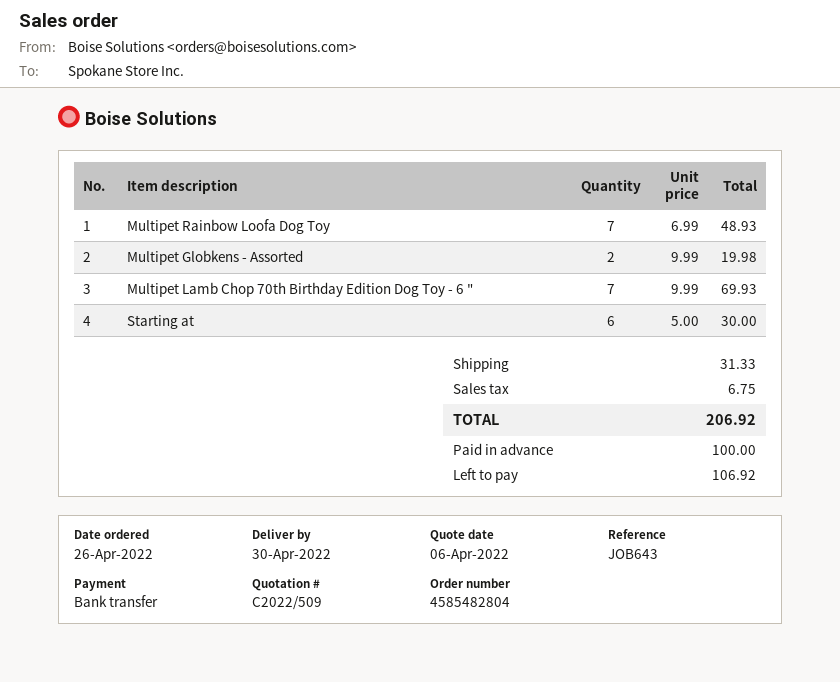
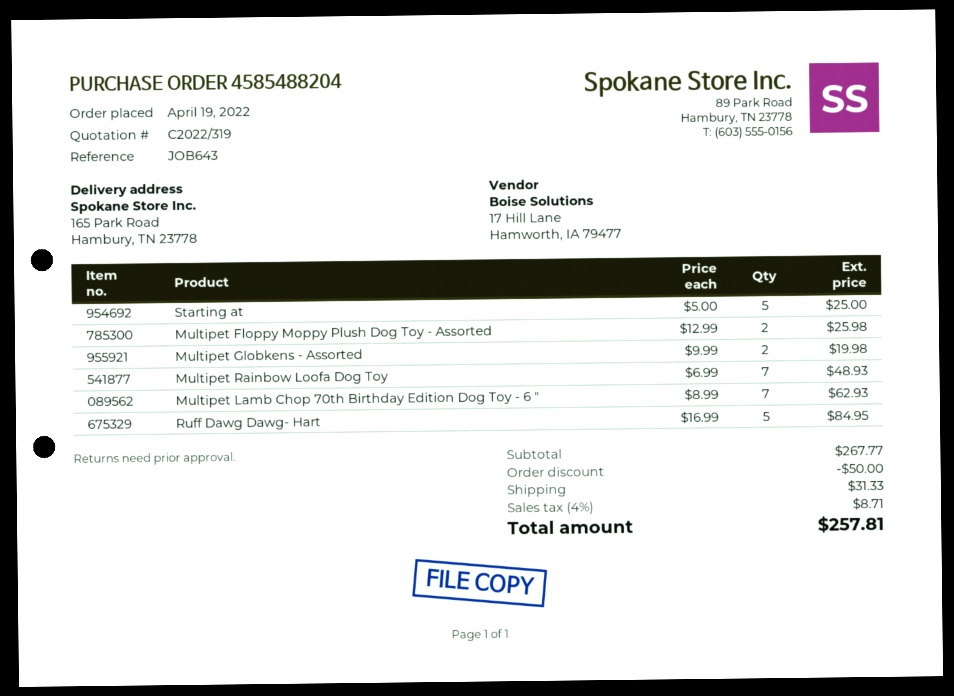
quote number: C2022/509 -> C2022/319
order number: 4585482804 -> 4585488204
order date: 2022-04-26 -> 2022-04-19
Multipet Lamb Chop 70th Birthday Edition Dog Toy - 6 ": 7 x 9.99 = 69.93 -> 7 x 8.99 = 62.93
Starting at: 6 x 5.00 = 30.00 -> 5 x 5.00 = 25.00
Multipet Floppy Moppy Plush Dog Toy - Assorted: none -> 2 x 12.99 = 25.98
Ruff Dawg Dawg- Hart: none -> 5 x 16.99 = 84.95
discount: none -> 50.00
tax: 6.75 -> 8.71
total: 206.92 -> 257.81

